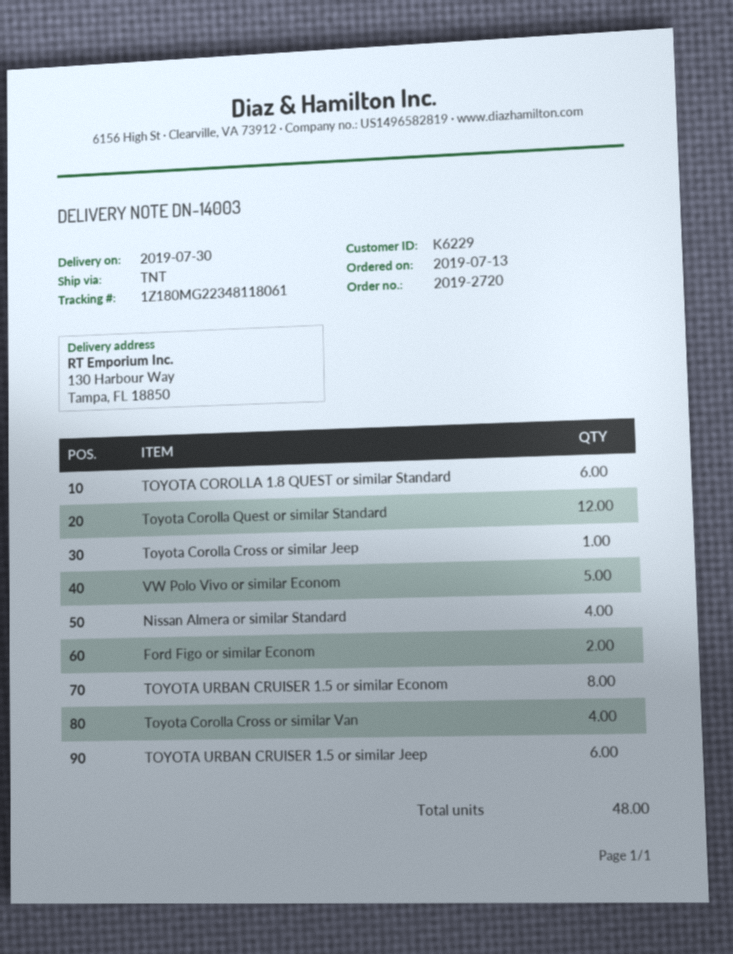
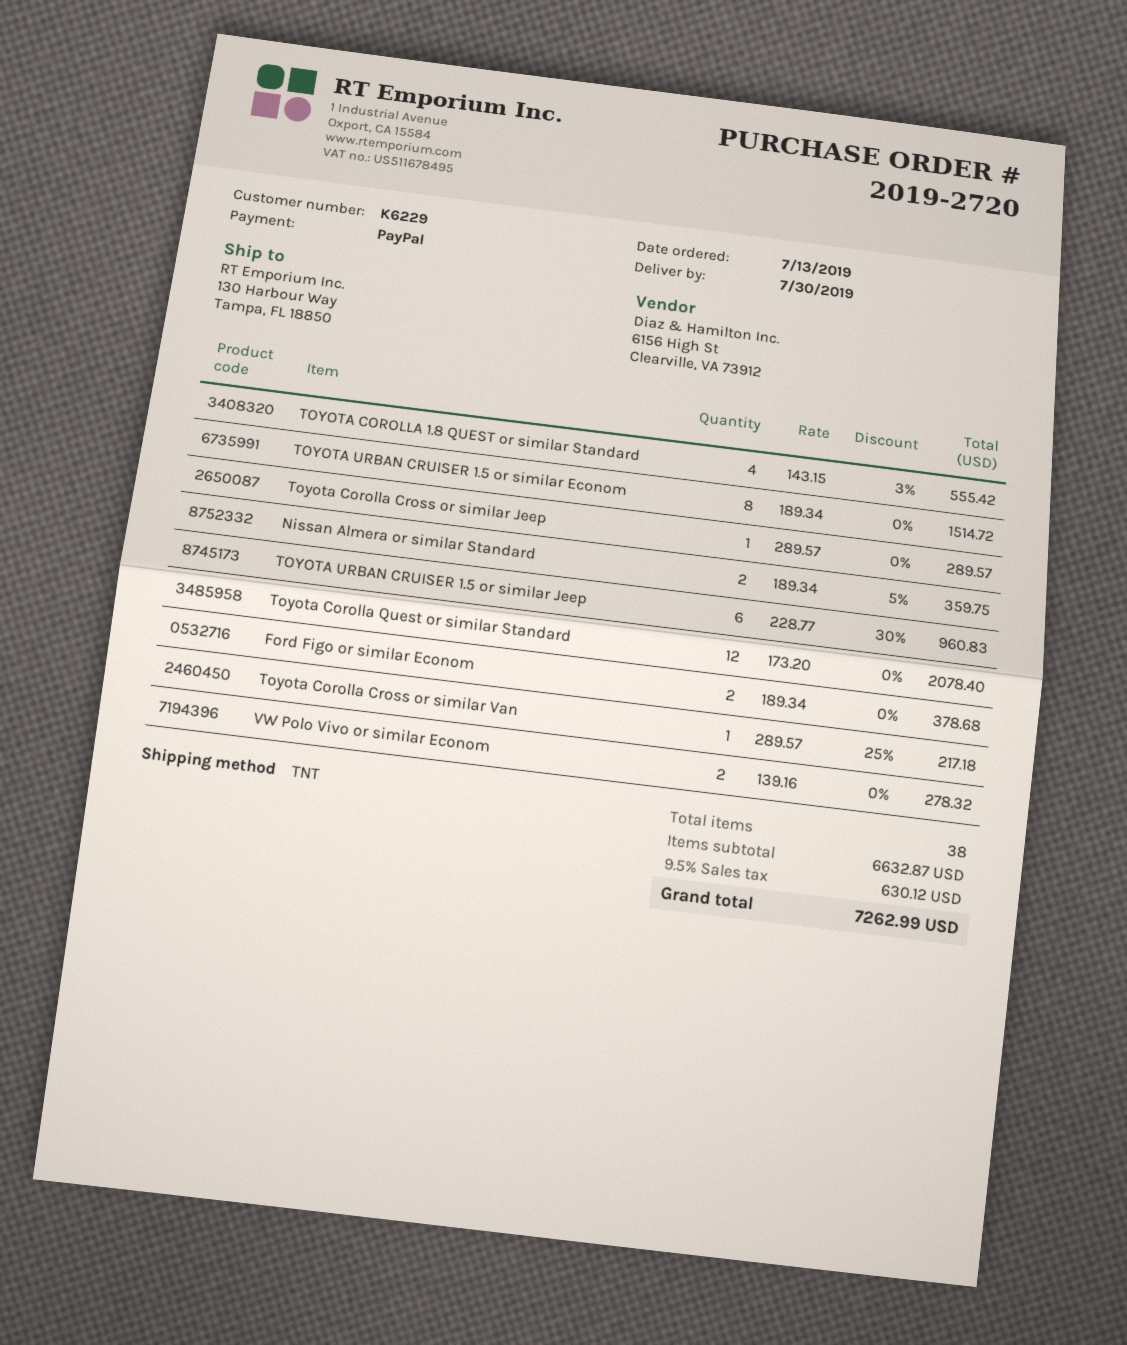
TOYOTA COROLLA 1.8 QUEST or similar Standard: 6 -> 4
VW Polo Vivo or similar Econom: 5 -> 2
Nissan Almera or similar Standard: 4 -> 2
Toyota Corolla Cross or similar Van: 4 -> 1
total quantity: 48 -> 38

